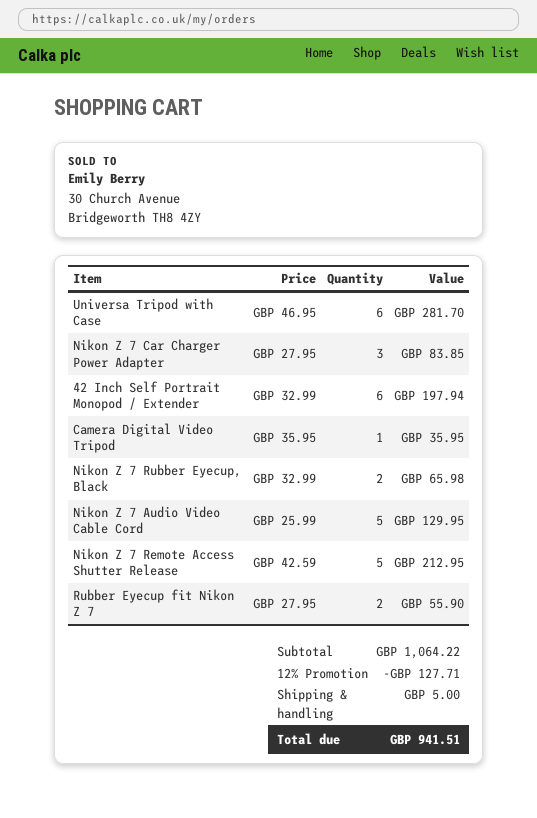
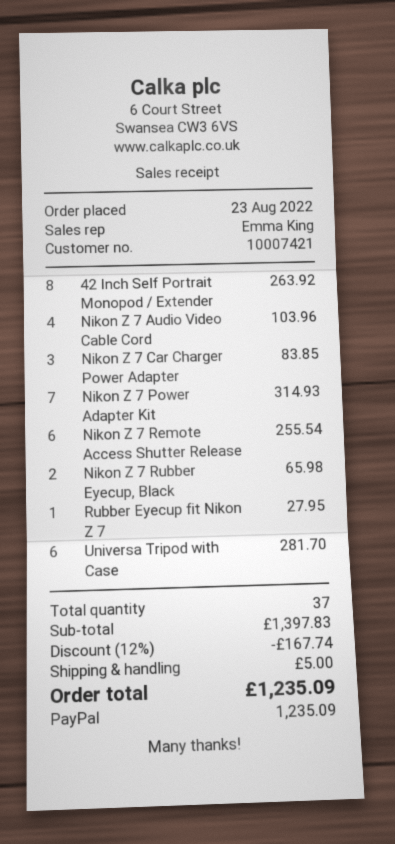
42 Inch Self Portrait Monopod / Extender: 6 for 197.94 -> 8 for 263.92
Camera Digital Video Tripod: 1 for 35.95 -> none
Nikon Z 7 Audio Video Cable Cord: 5 for 129.95 -> 4 for 103.96
Nikon Z 7 Remote Access Shutter Release: 5 for 212.95 -> 6 for 255.54
Rubber Eyecup fit Nikon Z 7: 2 for 55.90 -> 1 for 27.95
Nikon Z 7 Power Adapter Kit: none -> 7 for 314.93
subtotal: 1064.22 -> 1397.83
discount: 12% = 127.71 -> 12% = 167.74
total: 941.51 -> 1235.09

